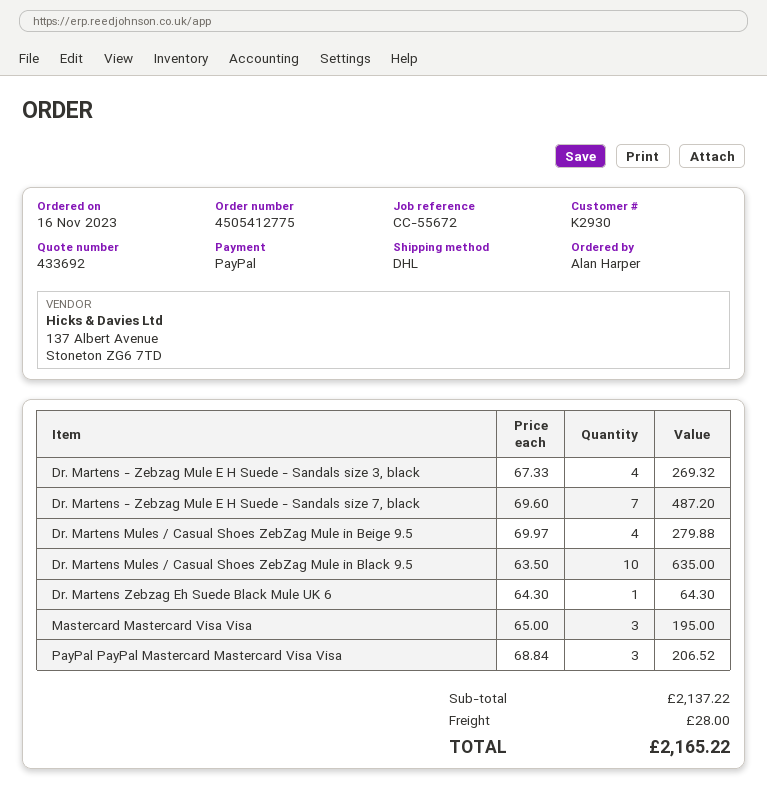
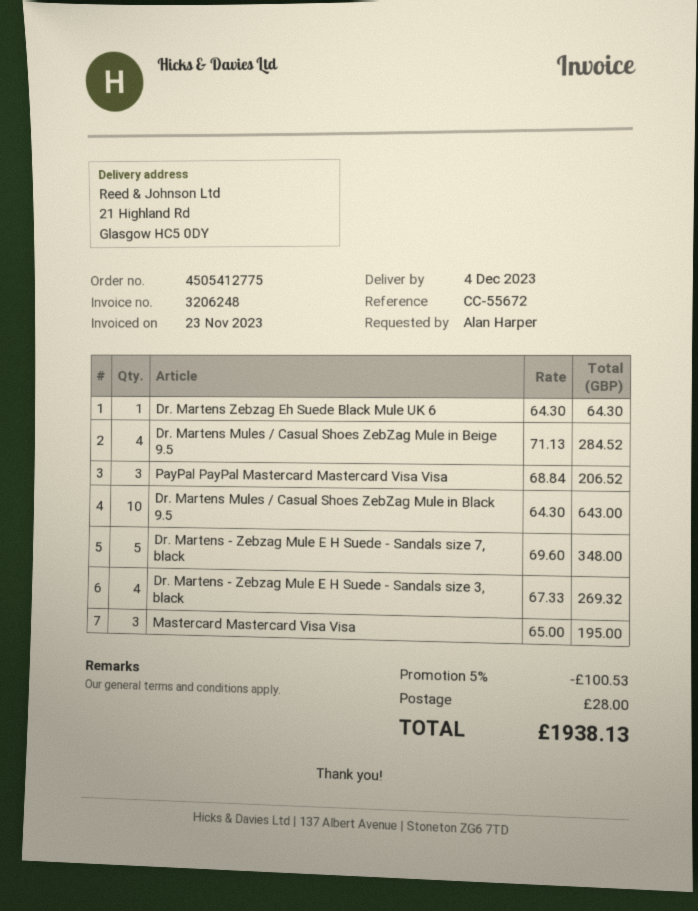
Dr. Martens - Zebzag Mule E H Suede - Sandals size 7, black: 7 x 69.60 = 487.20 -> 5 x 69.60 = 348.00
Dr. Martens Mules / Casual Shoes ZebZag Mule in Beige 9.5: 4 x 69.97 = 279.88 -> 4 x 71.13 = 284.52
Dr. Martens Mules / Casual Shoes ZebZag Mule in Black 9.5: 10 x 63.50 = 635.00 -> 10 x 64.30 = 643.00
discount: none -> 5% = 100.53
total: 2165.22 -> 1938.13

